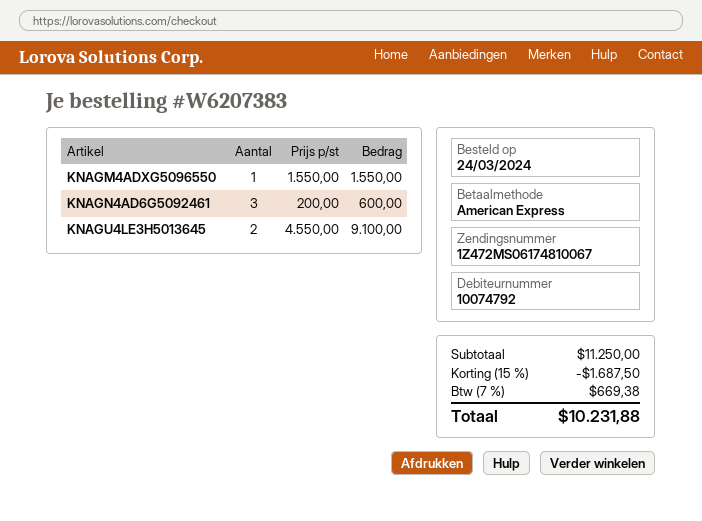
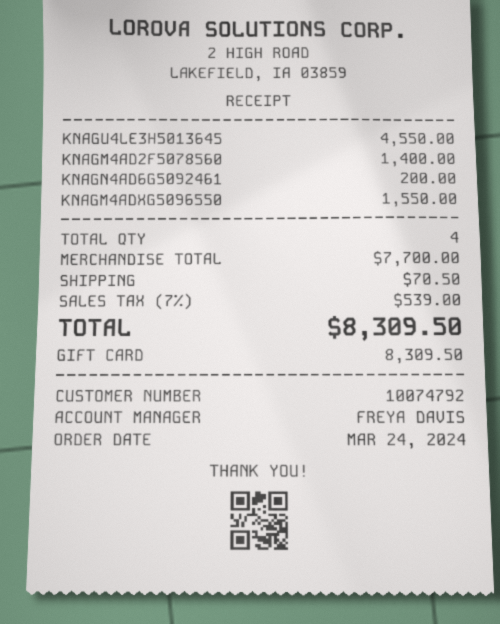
payment method: American Express -> gift card
KNAGN4AD6G5092461: 3 x 200.00 = 600.00 -> 1 x 200.00 = 200.00
KNAGU4LE3H5013645: 2 x 4550.00 = 9100.00 -> 1 x 4550.00 = 4550.00
KNAGM4AD2F5078560: none -> 1 x 1400.00 = 1400.00
subtotal: 11250.00 -> 7700.00
discount: 15% = 1687.50 -> none
shipping: none -> 70.50
tax: 7% = 669.38 -> 7% = 539.00
total: 10231.88 -> 8309.50

